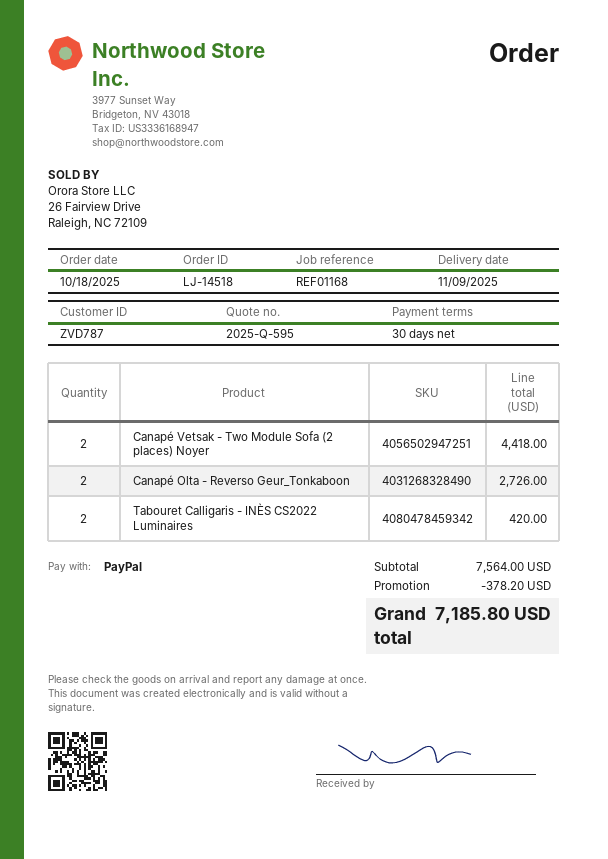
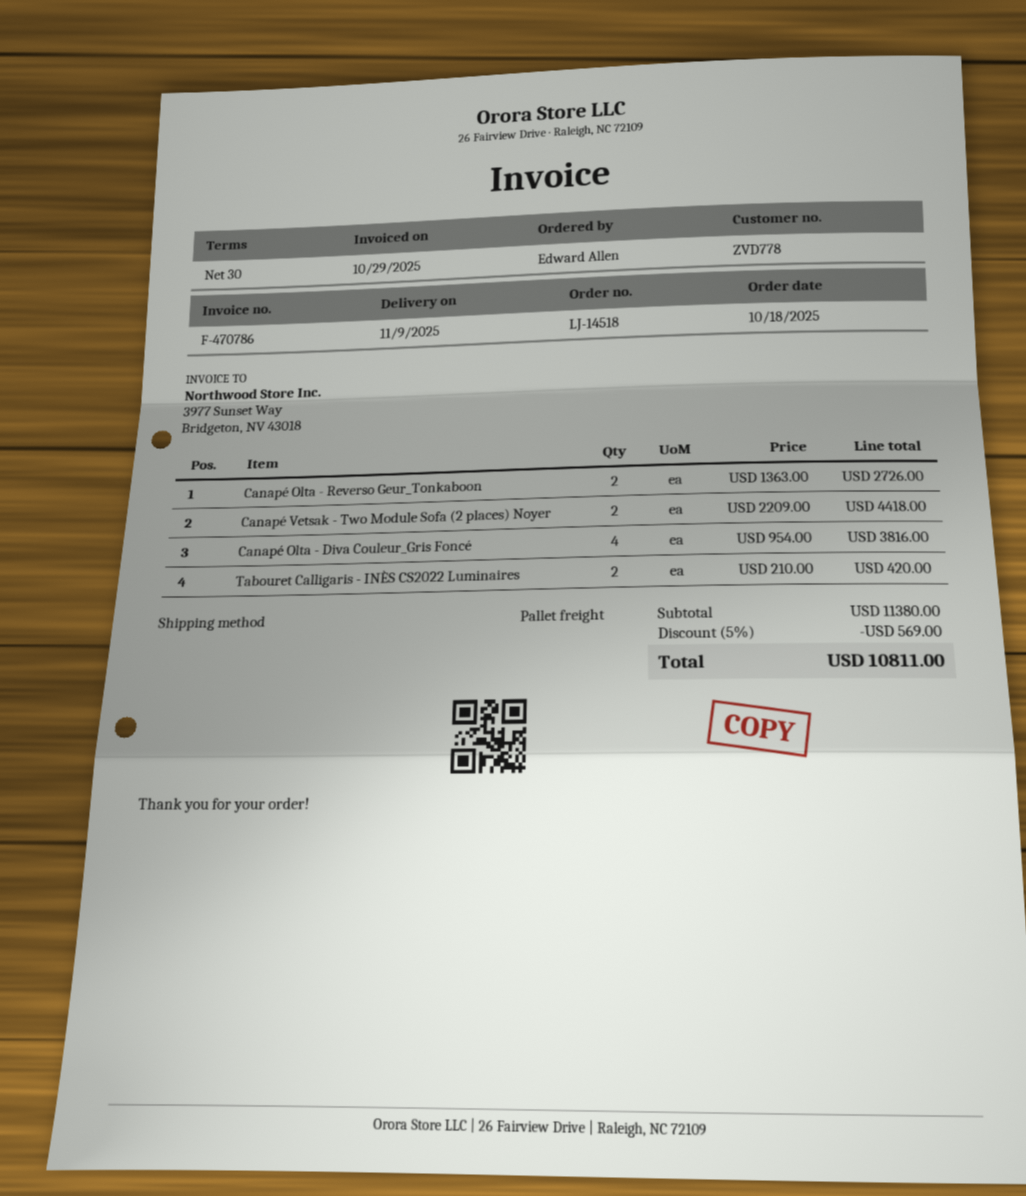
customer number: ZVD787 -> ZVD778
Canapé Olta - Diva Couleur_Gris Foncé: none -> 4 for 3816.00
subtotal: 7564.00 -> 11380.00
discount: 378.20 -> 569.00
total: 7185.80 -> 10811.00

